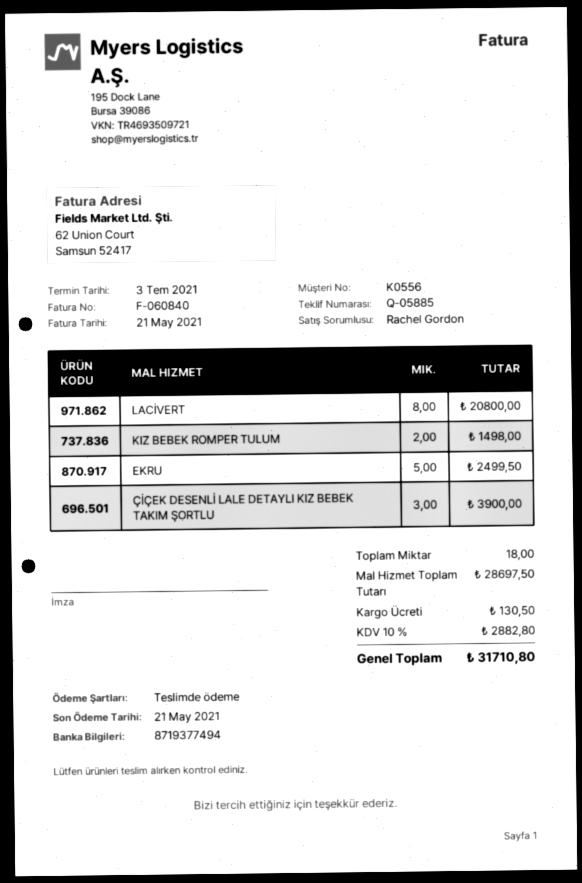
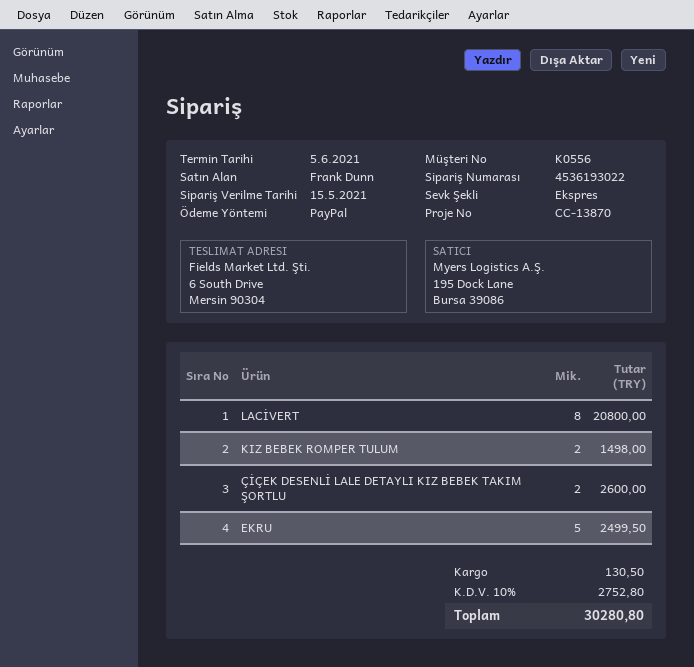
delivery date: 2021-07-03 -> 2021-06-05
ÇİÇEK DESENLİ LALE DETAYLI KIZ BEBEK TAKIM ŞORTLU: 3 for 3900.00 -> 2 for 2600.00
tax: 10% = 2882.80 -> 10% = 2752.80
total: 31710.80 -> 30280.80

